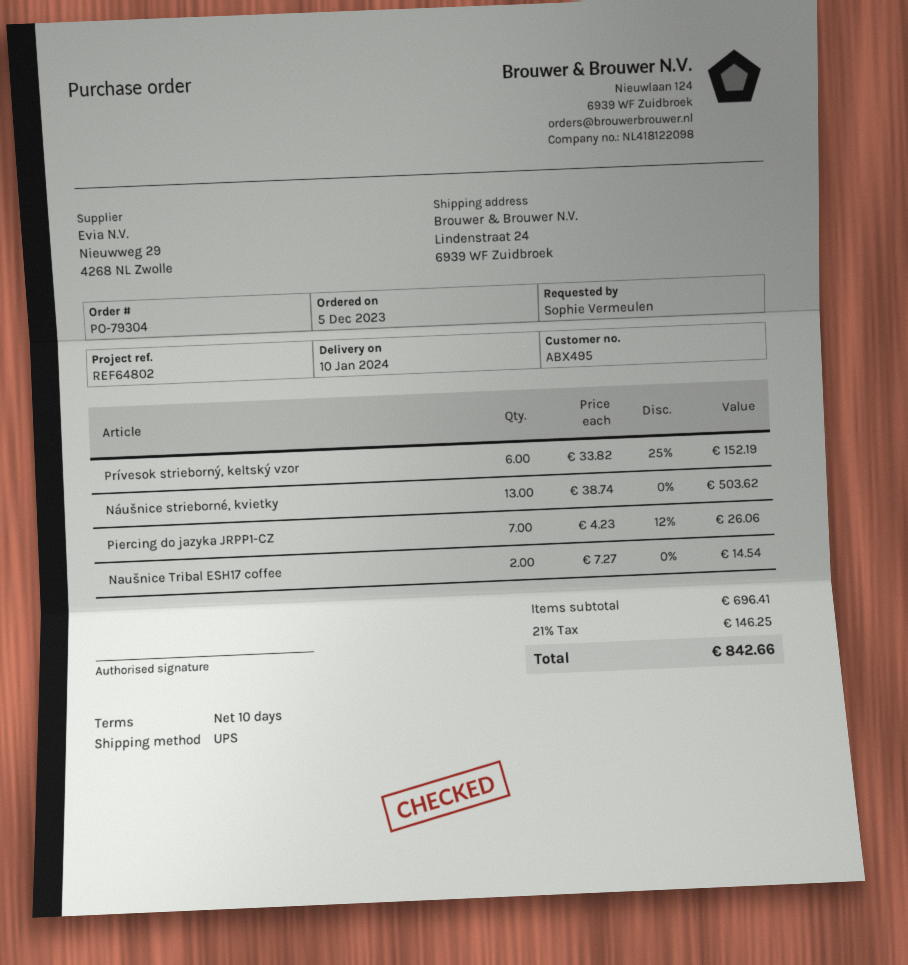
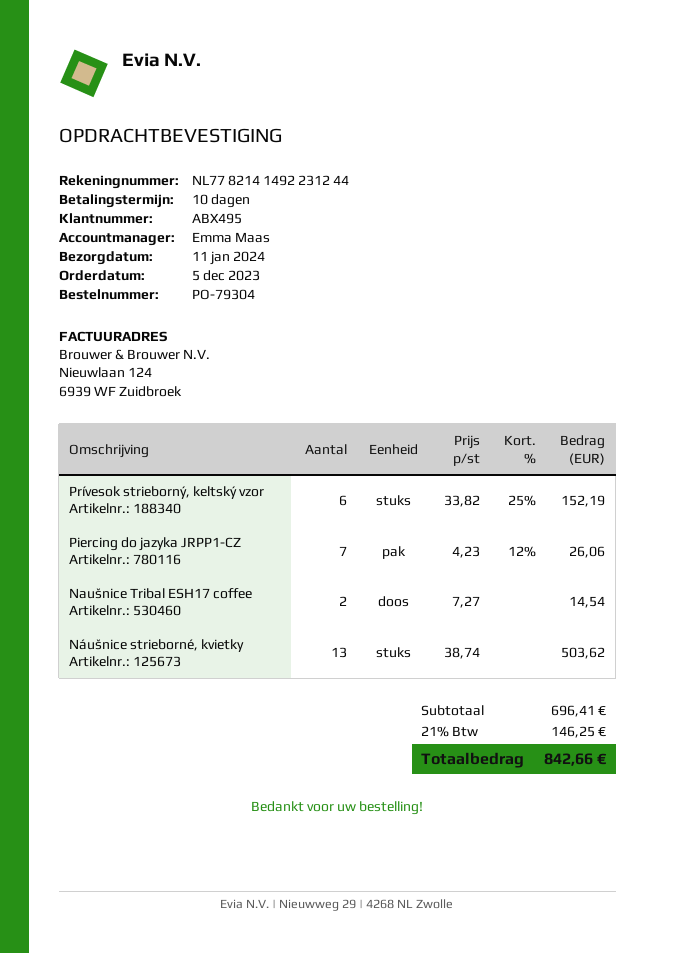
delivery date: 2024-01-10 -> 2024-01-11

